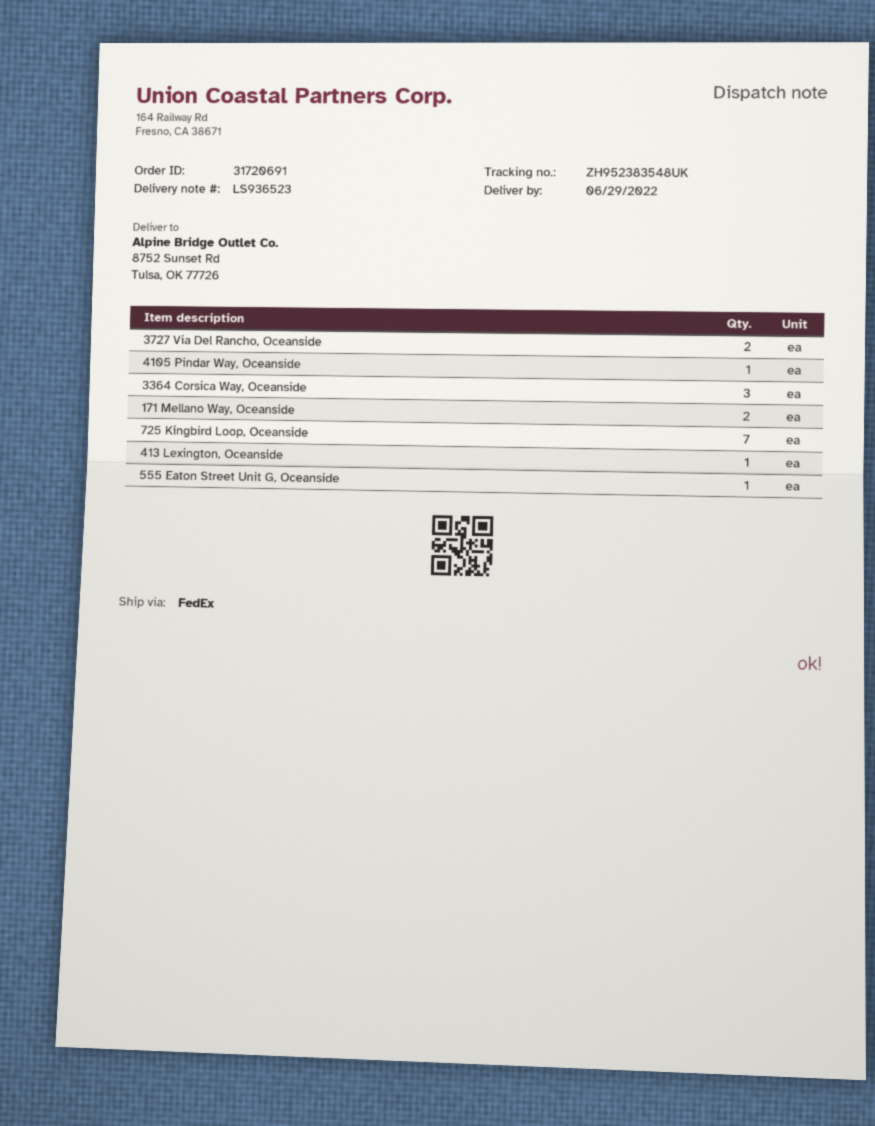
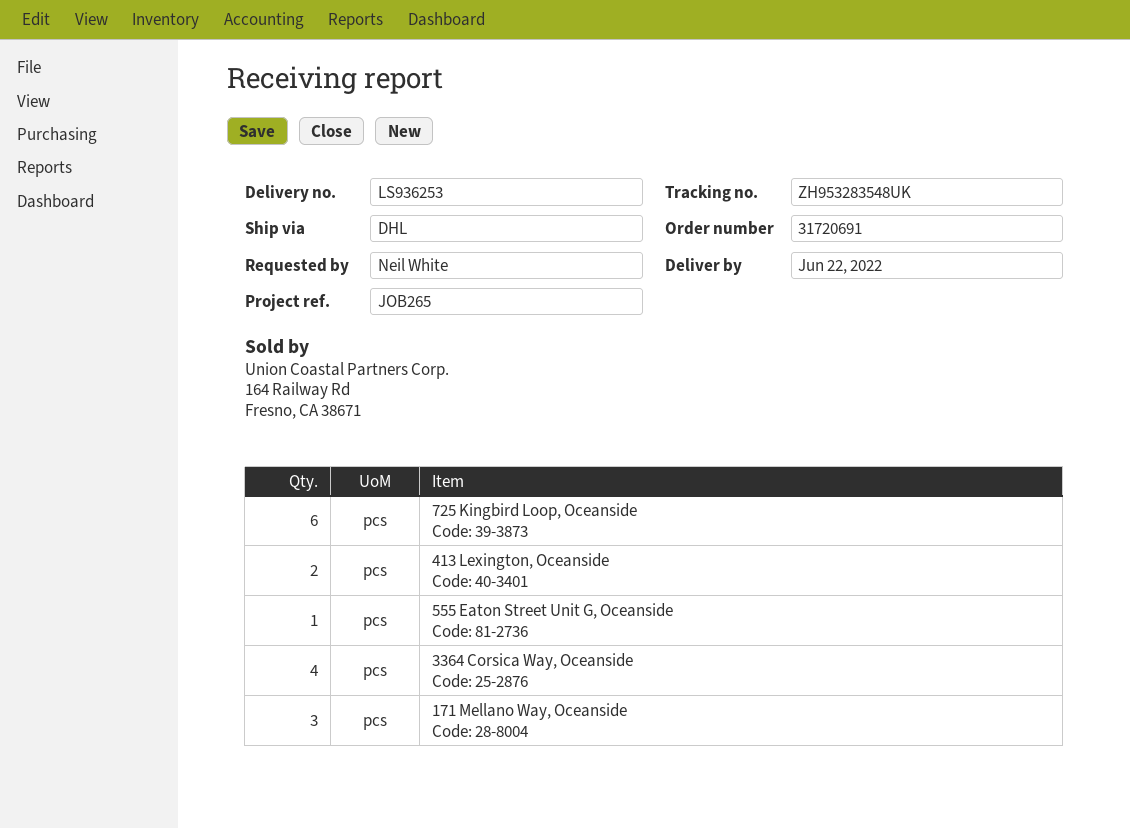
delivery note number: LS936523 -> LS936253
delivery date: 2022-06-29 -> 2022-06-22
shipping method: FedEx -> DHL
tracking number: ZH952383548UK -> ZH953283548UK
3727 Via Del Rancho, Oceanside: 2 -> none
4105 Pindar Way, Oceanside: 1 -> none
3364 Corsica Way, Oceanside: 3 -> 4
171 Mellano Way, Oceanside: 2 -> 3
725 Kingbird Loop, Oceanside: 7 -> 6
413 Lexington, Oceanside: 1 -> 2

